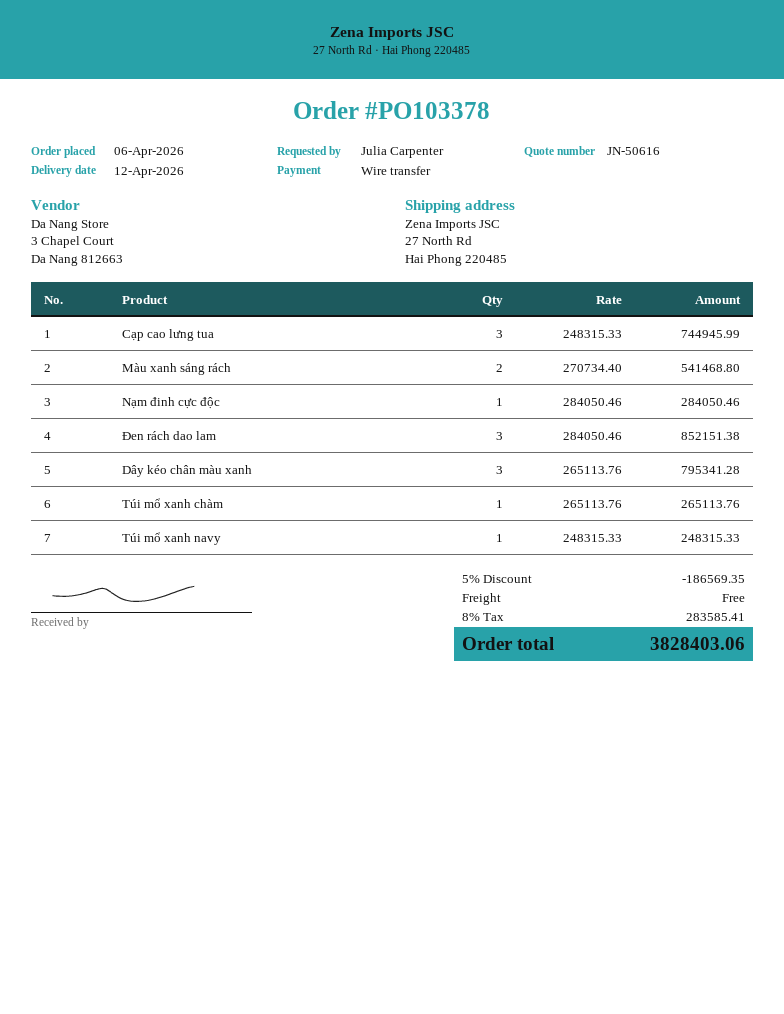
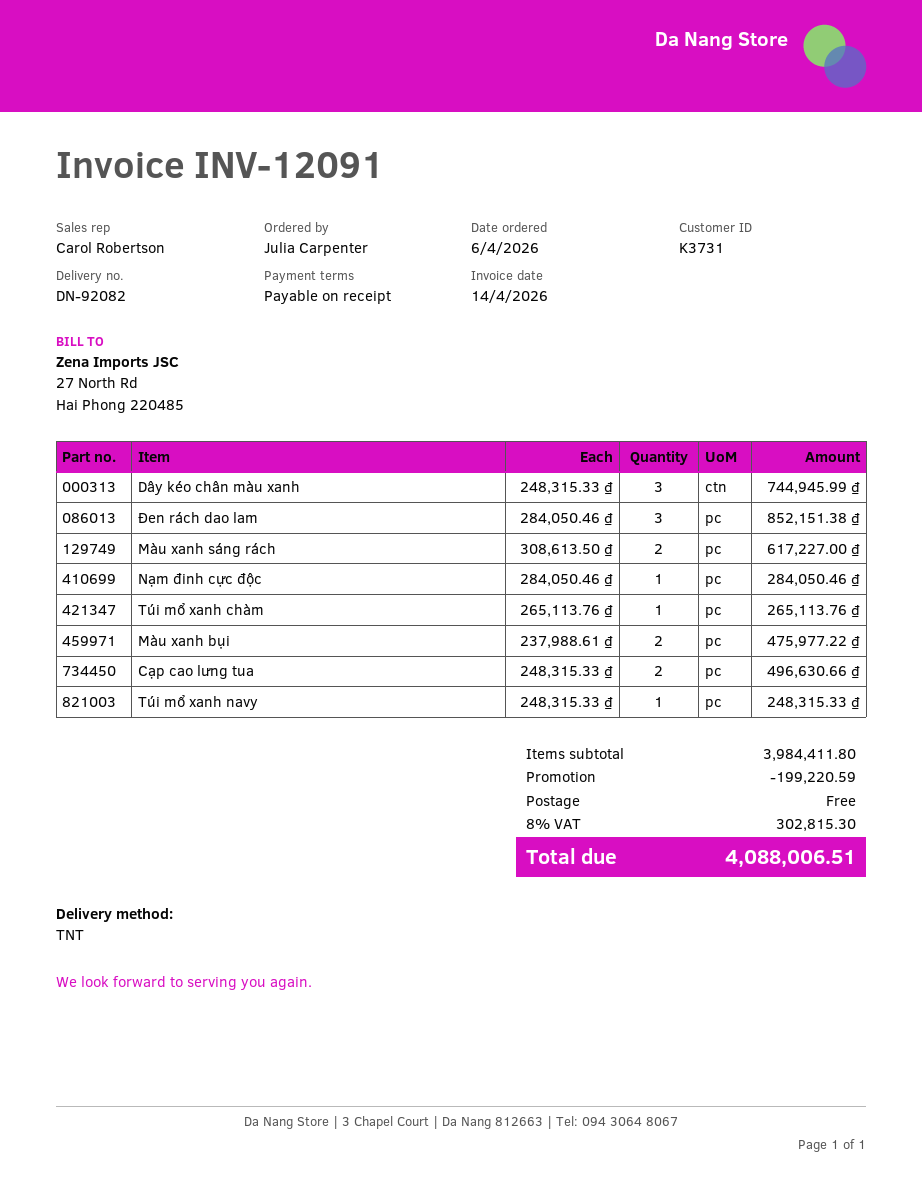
Cạp cao lưng tua: 3 x 248315.33 = 744945.99 -> 2 x 248315.33 = 496630.66
Màu xanh sáng rách: 2 x 270734.40 = 541468.80 -> 2 x 308613.50 = 617227.00
Dây kéo chân màu xanh: 3 x 265113.76 = 795341.28 -> 3 x 248315.33 = 744945.99
Màu xanh bụi: none -> 2 x 237988.61 = 475977.22
discount: 186569.35 -> 199220.59
tax: 8% = 283585.41 -> 8% = 302815.30
total: 3828403.06 -> 4088006.51

